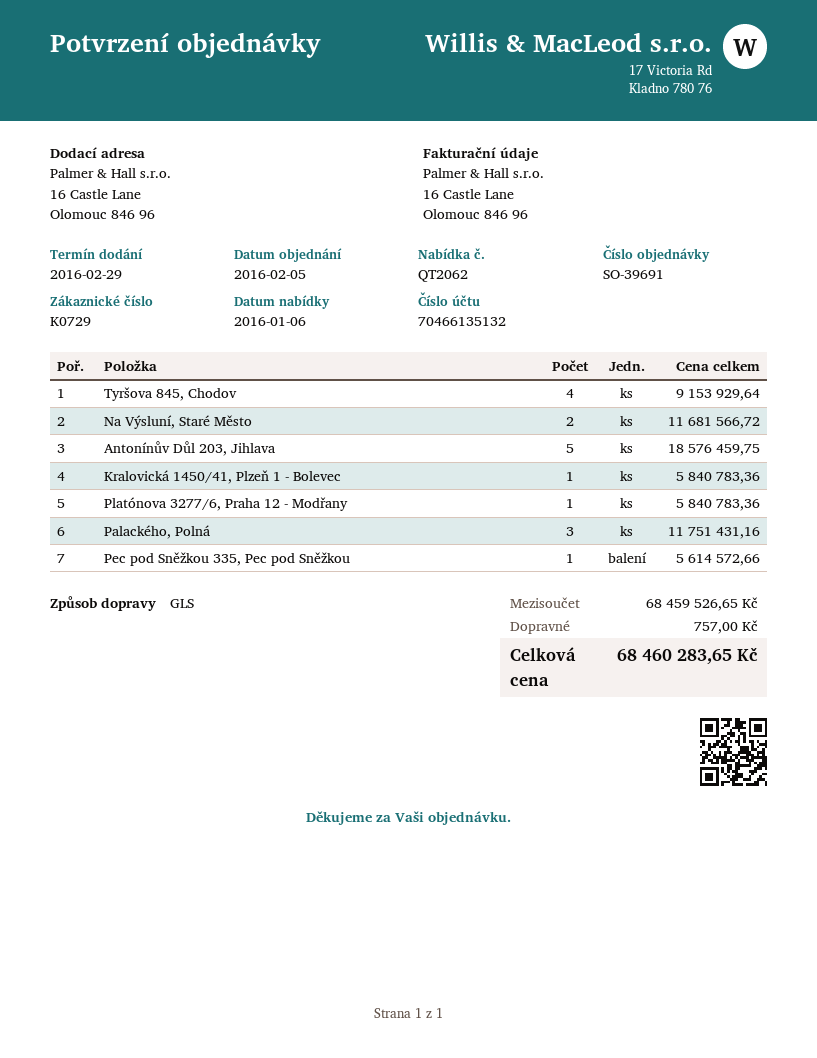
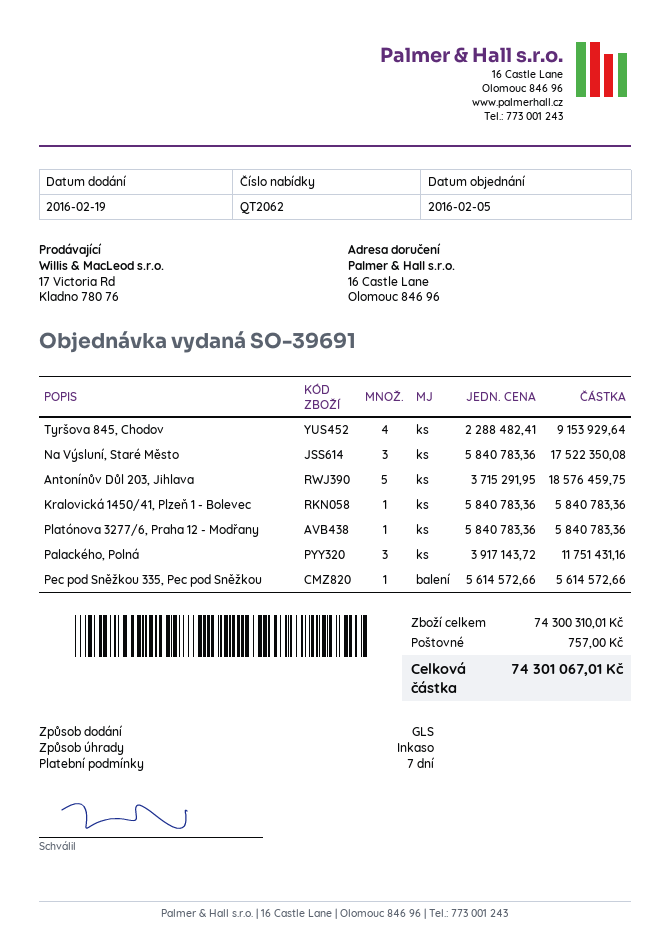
delivery date: 2016-02-29 -> 2016-02-19
Na Výsluní, Staré Město: 2 for 11681566.72 -> 3 for 17522350.08
subtotal: 68459526.65 -> 74300310.01
total: 68460283.65 -> 74301067.01

